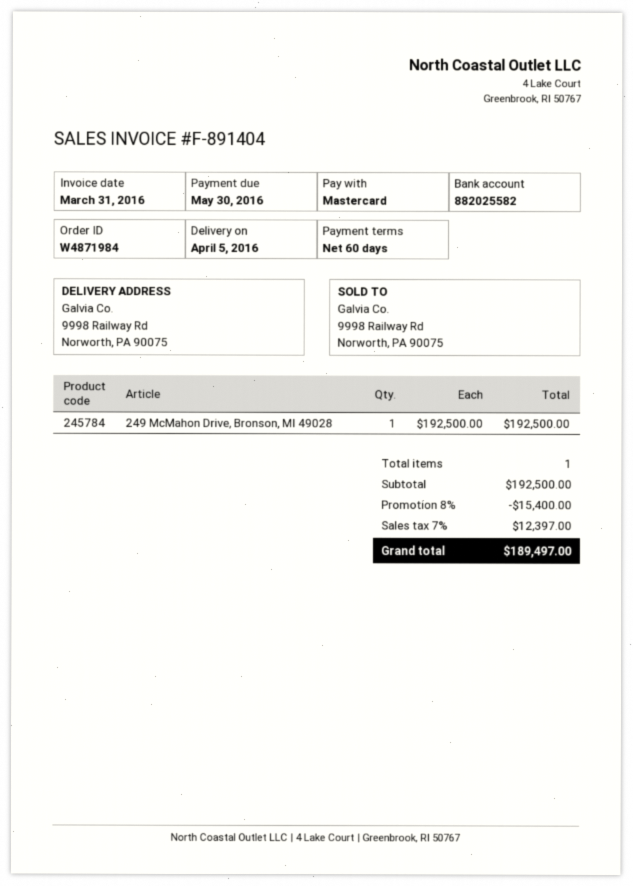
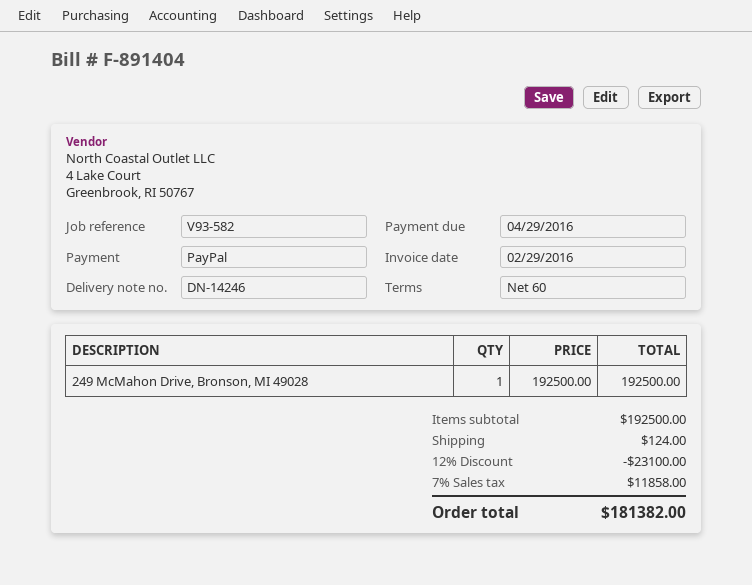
invoice date: 2016-03-31 -> 2016-02-29
due date: 2016-05-30 -> 2016-04-29
payment method: Mastercard -> PayPal
discount: 8% = 15400.00 -> 12% = 23100.00
shipping: none -> 124.00
tax: 7% = 12397.00 -> 7% = 11858.00
total: 189497.00 -> 181382.00

